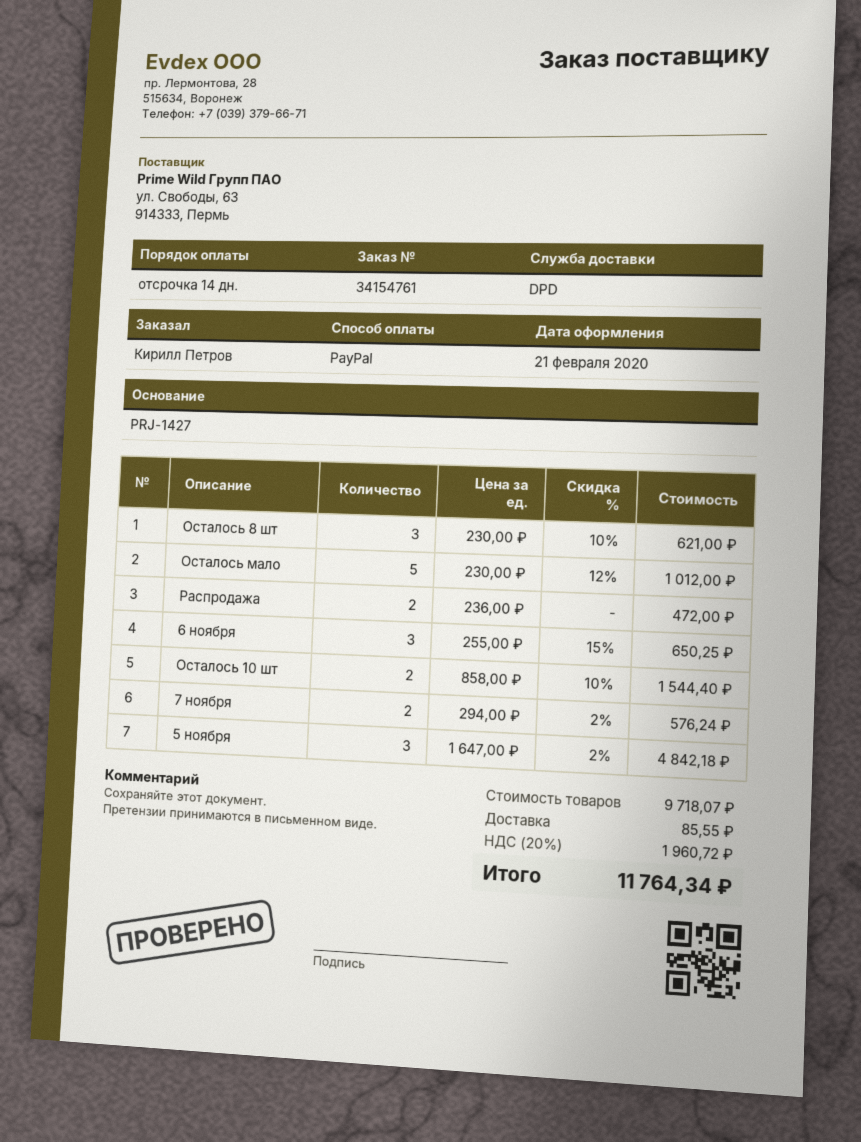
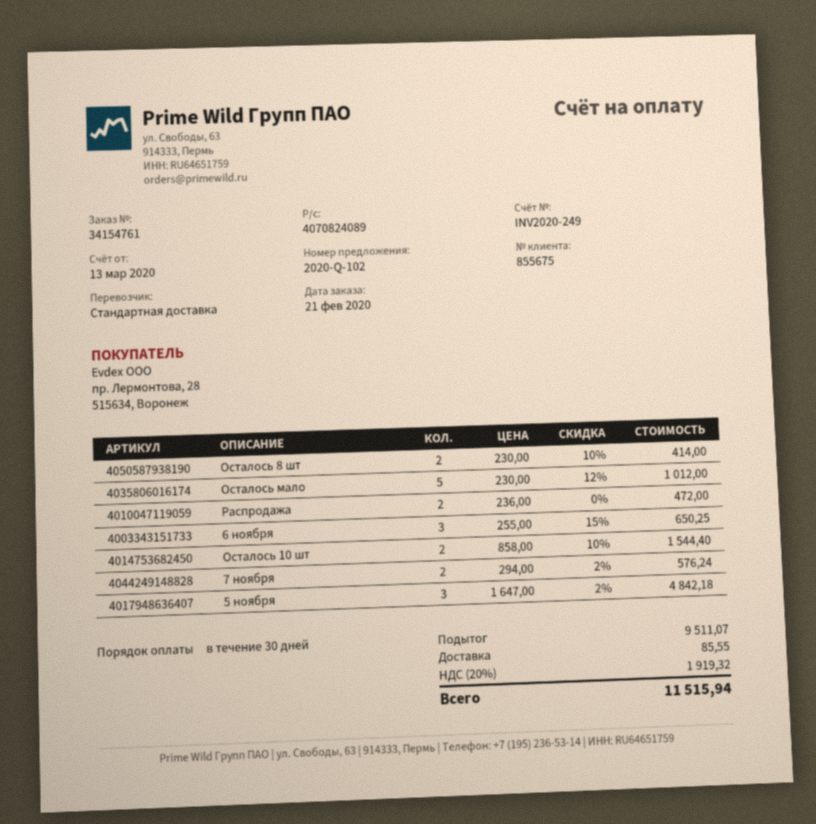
payment terms: 14 days -> 30 days
shipping method: DPD -> standard
Осталось 8 шт: 3 x 230.00 - 10% = 621.00 -> 2 x 230.00 - 10% = 414.00
subtotal: 9718.07 -> 9511.07
tax: 20% = 1960.72 -> 20% = 1919.32
total: 11764.34 -> 11515.94

